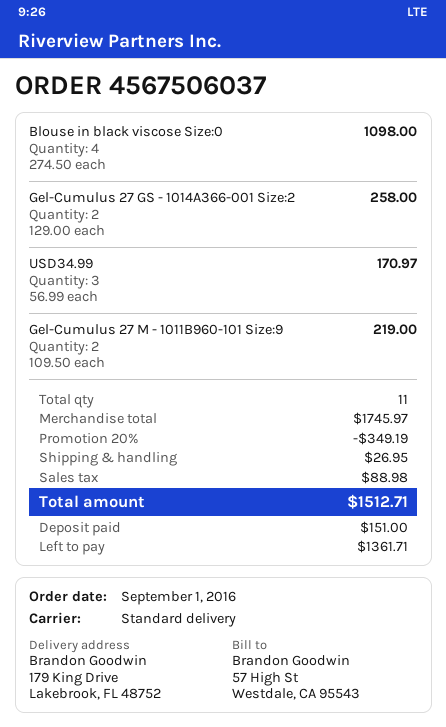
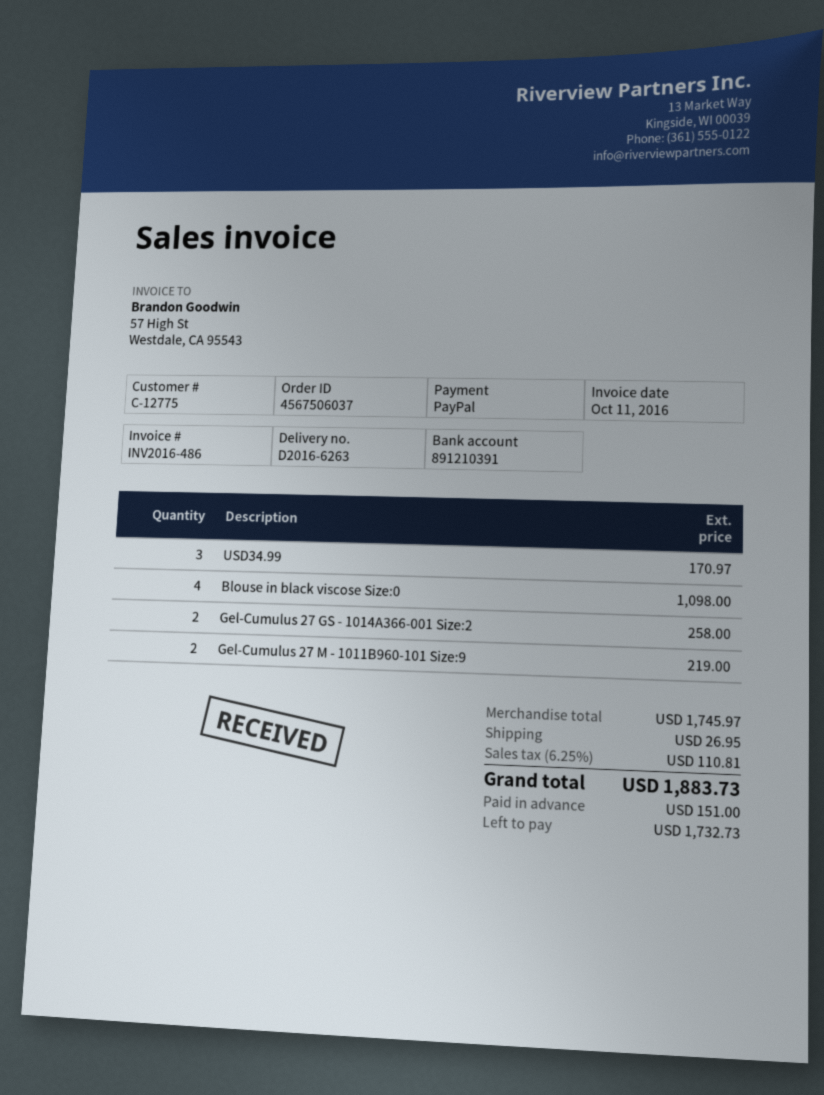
discount: 20% = 349.19 -> none
tax: 88.98 -> 110.81
total: 1512.71 -> 1883.73
balance: 1361.71 -> 1732.73

